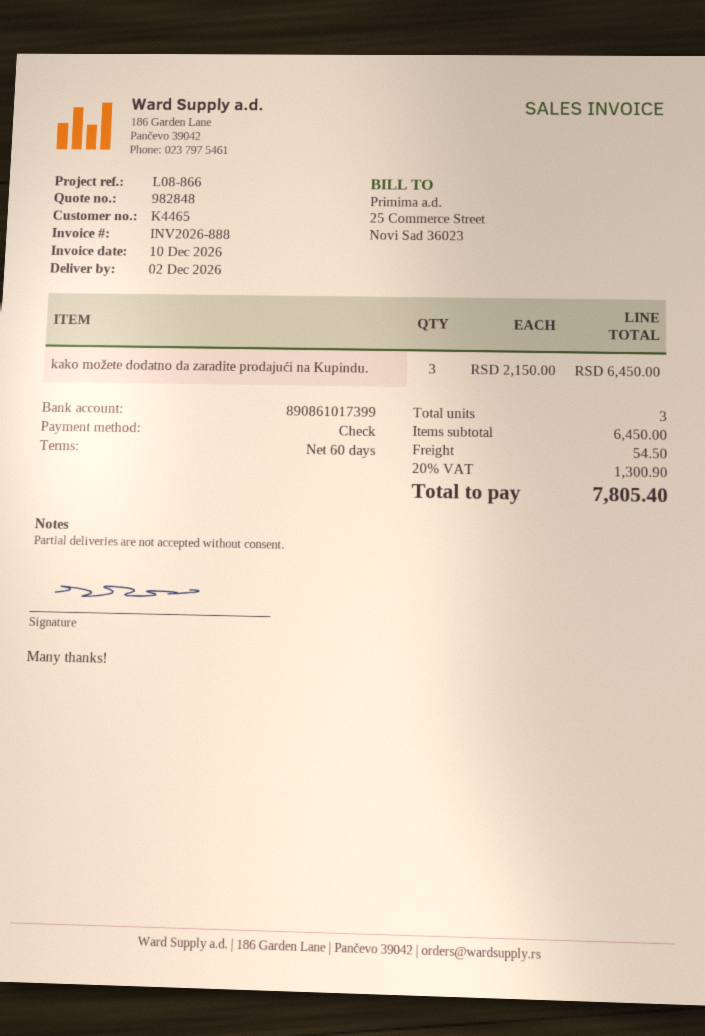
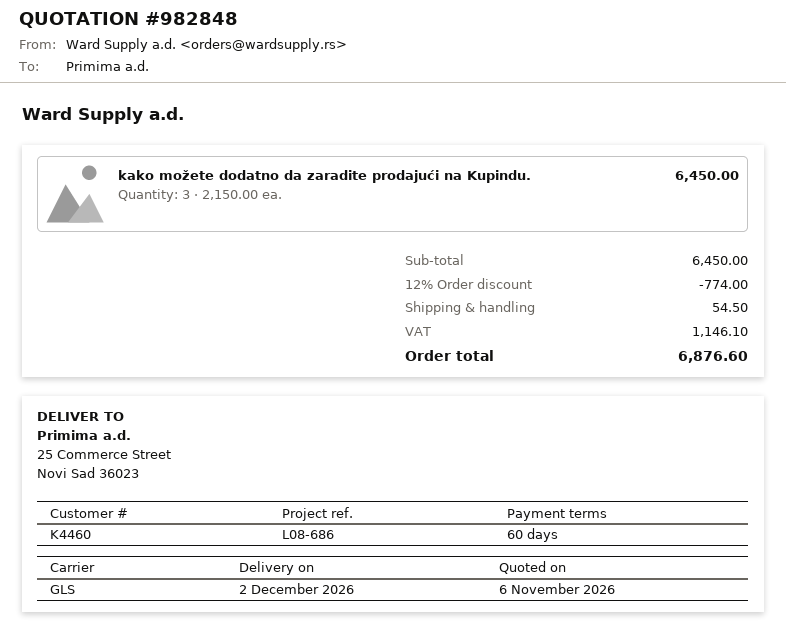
customer number: K4465 -> K4460
reference: L08-866 -> L08-686
discount: none -> 12% = 774.00
tax: 1300.90 -> 1146.10
total: 7805.40 -> 6876.60

